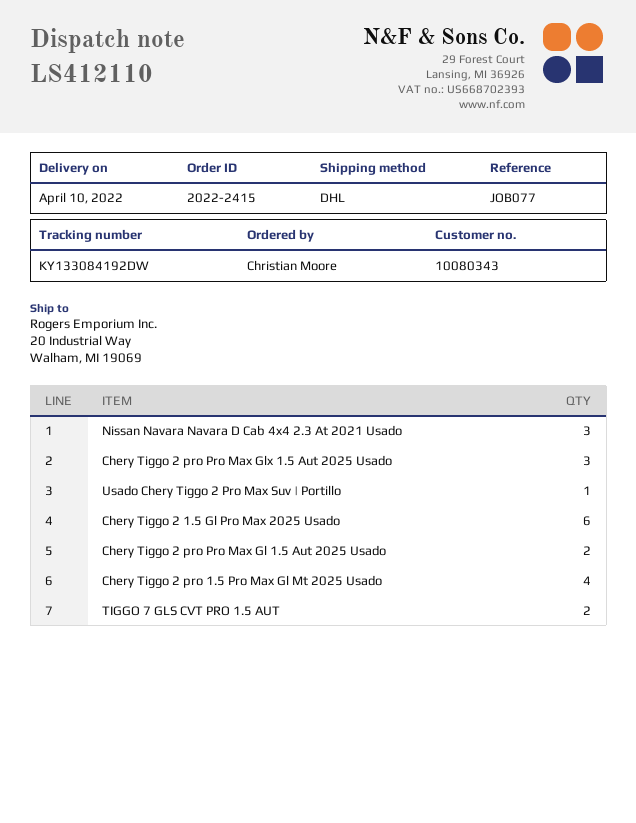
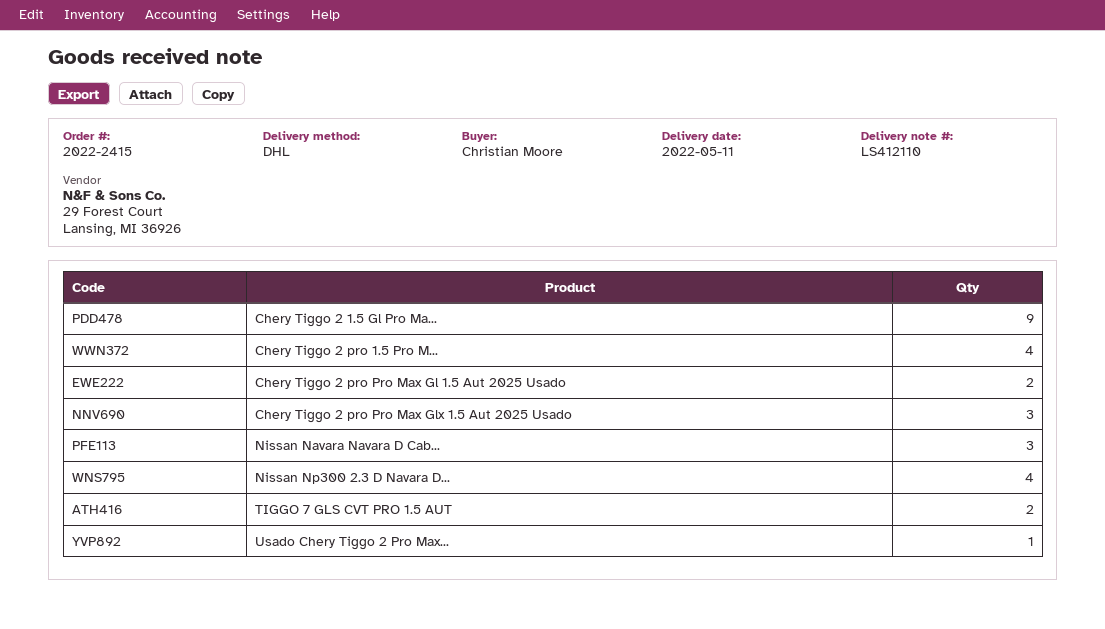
delivery date: 2022-04-10 -> 2022-05-11
Chery Tiggo 2 1.5 Gl Pro Max 2025 Usado: 6 -> 9
Nissan Np300 2.3 D Navara D...: none -> 4

